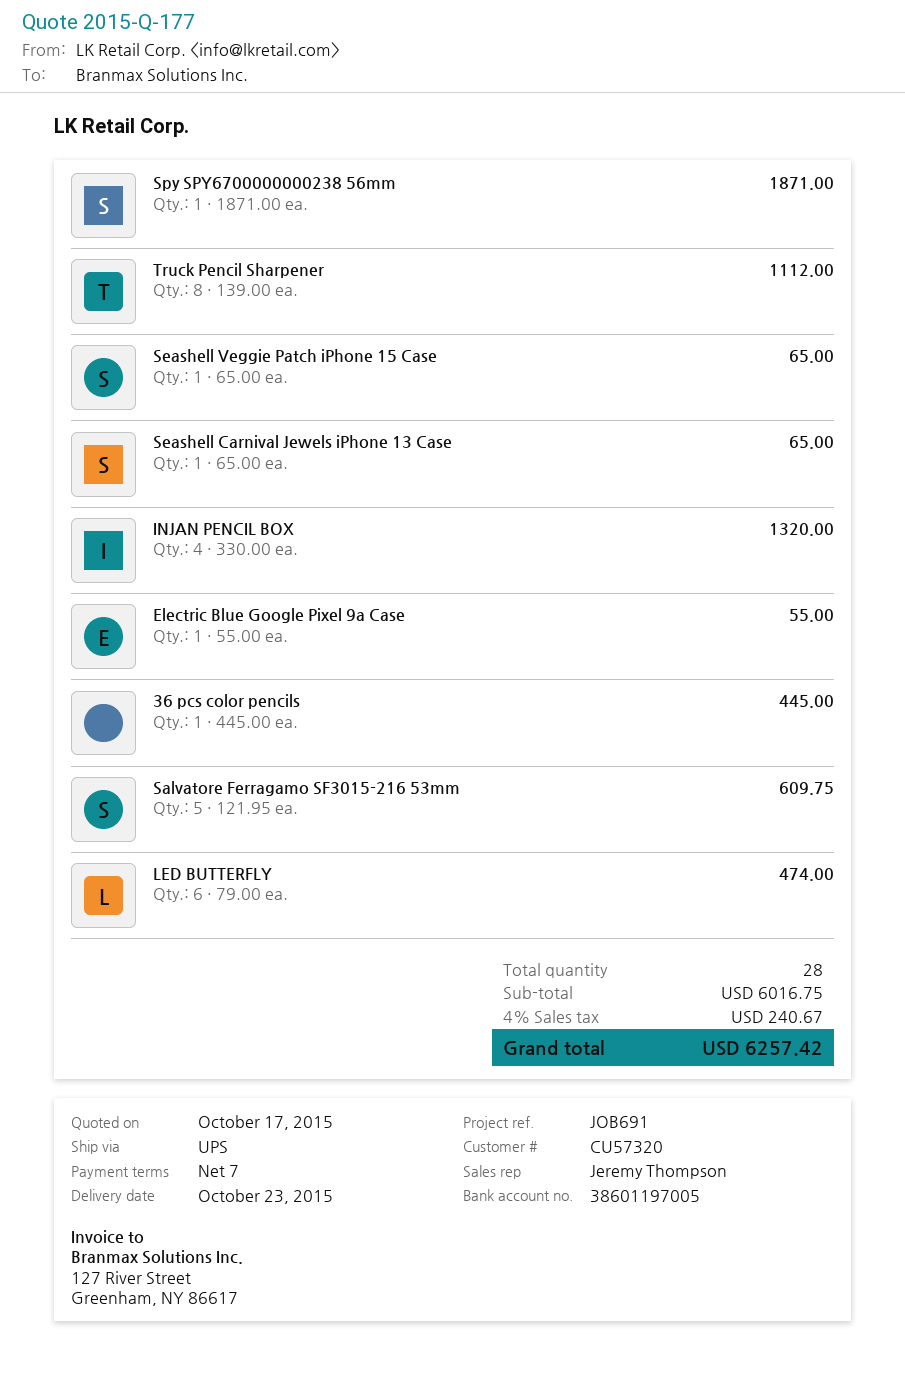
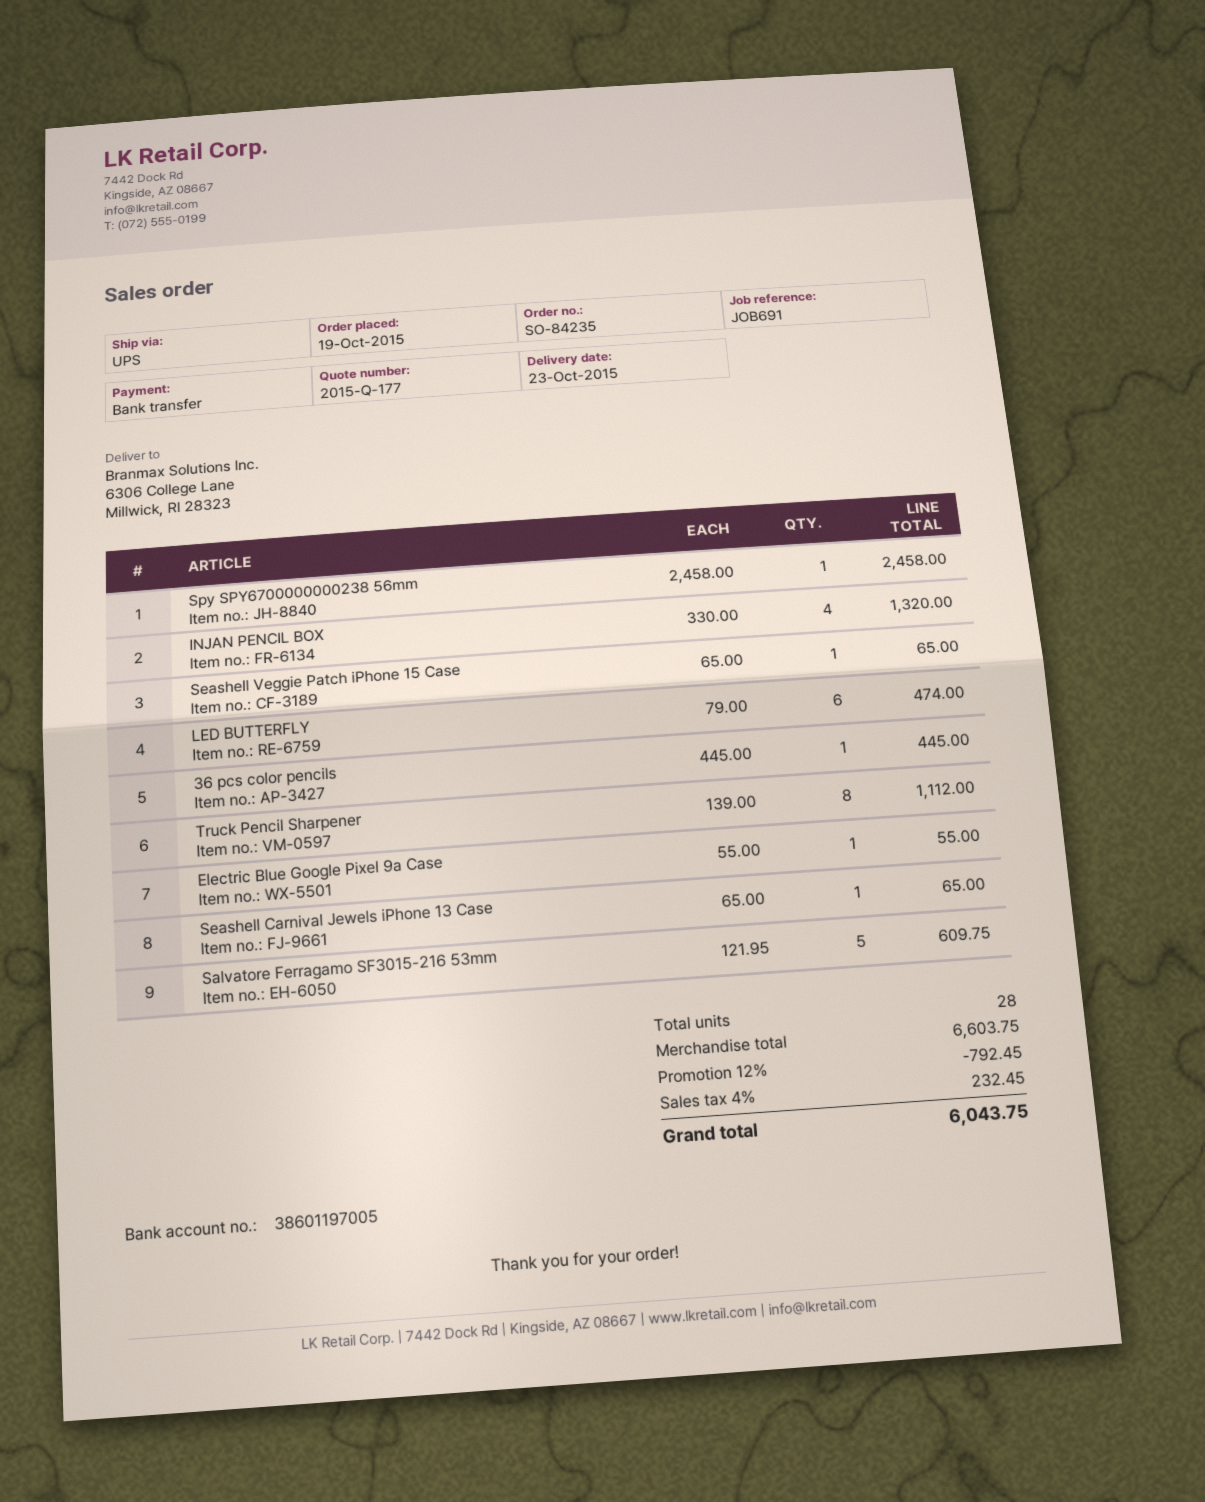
Spy SPY6700000000238 56mm: 1 x 1871.00 = 1871.00 -> 1 x 2458.00 = 2458.00
subtotal: 6016.75 -> 6603.75
discount: none -> 12% = 792.45
tax: 4% = 240.67 -> 4% = 232.45
total: 6257.42 -> 6043.75

